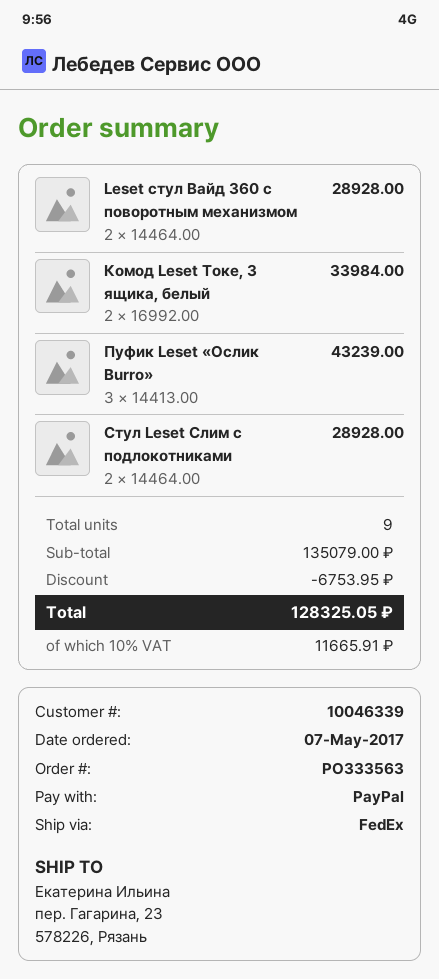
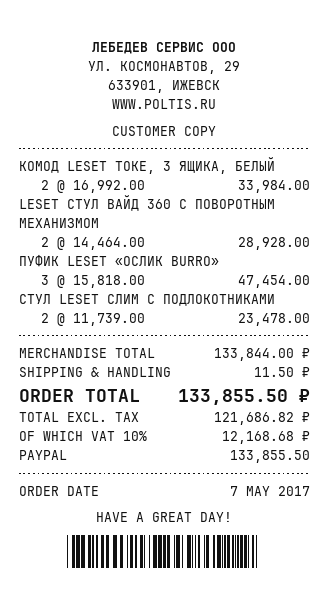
Пуфик Leset «Ослик Burro»: 3 x 14413.00 = 43239.00 -> 3 x 15818.00 = 47454.00
Стул Leset Слим с подлокотниками: 2 x 14464.00 = 28928.00 -> 2 x 11739.00 = 23478.00
subtotal: 135079.00 -> 133844.00
discount: 6753.95 -> none
shipping: none -> 11.50
tax: 10% = 11665.91 -> 10% = 12168.68
total: 128325.05 -> 133855.50

